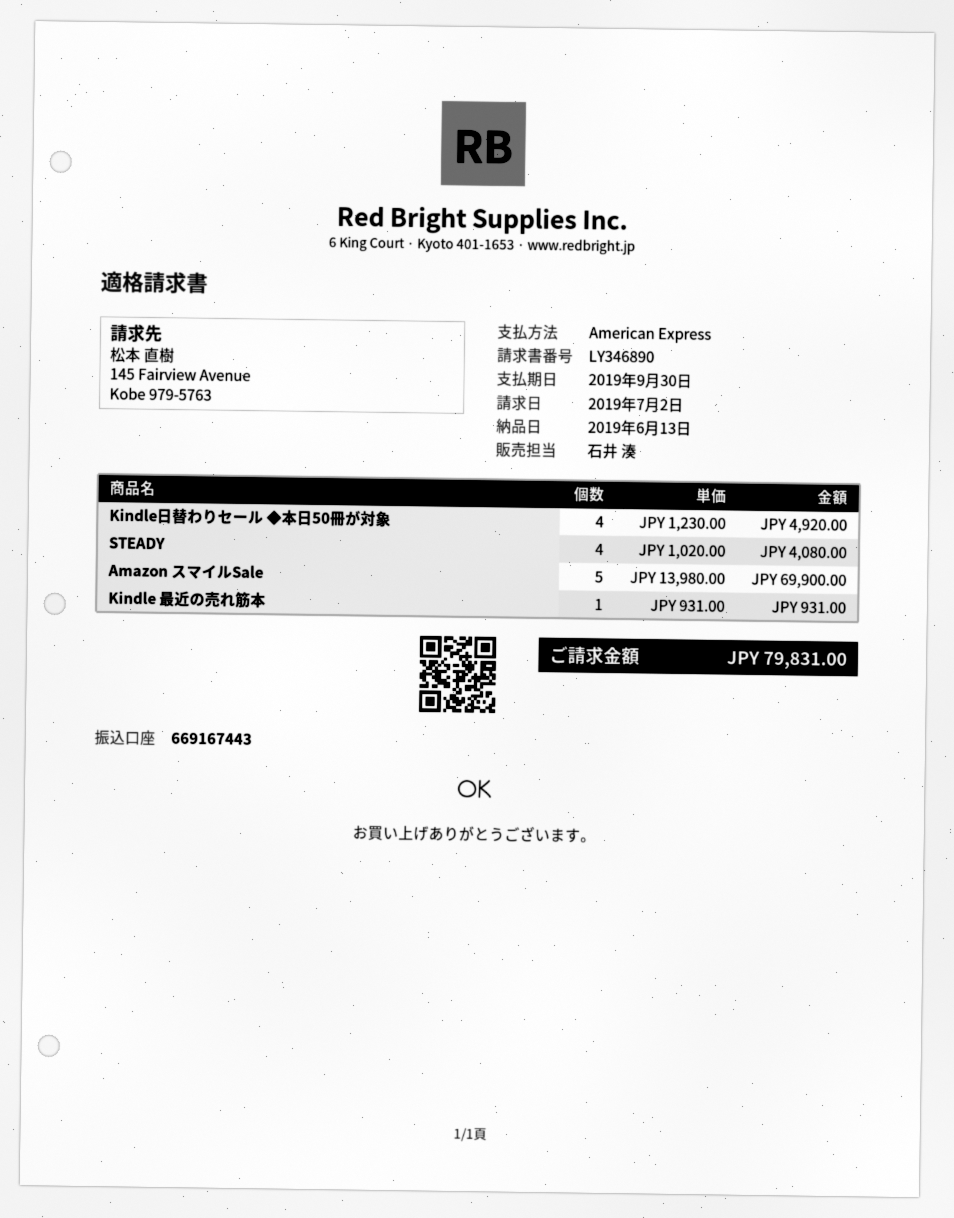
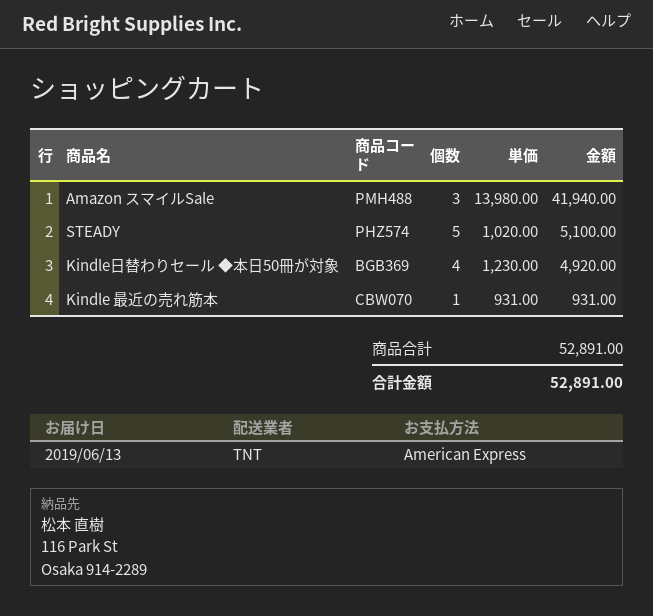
STEADY: 4 x 1020.00 = 4080.00 -> 5 x 1020.00 = 5100.00
Amazon スマイルSale: 5 x 13980.00 = 69900.00 -> 3 x 13980.00 = 41940.00
total: 79831.00 -> 52891.00

